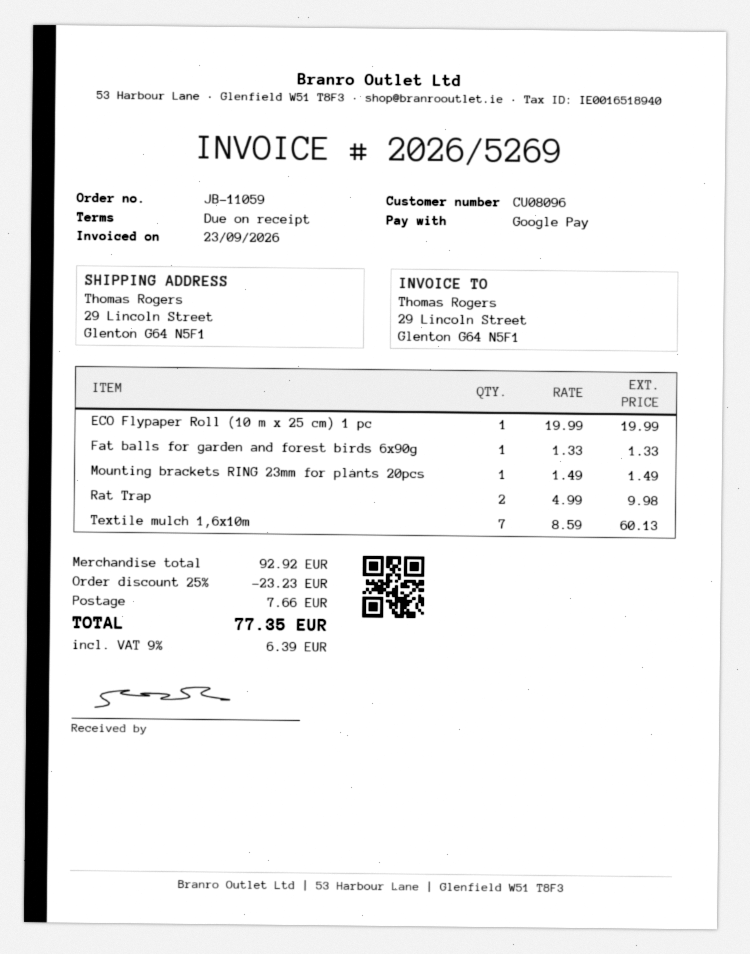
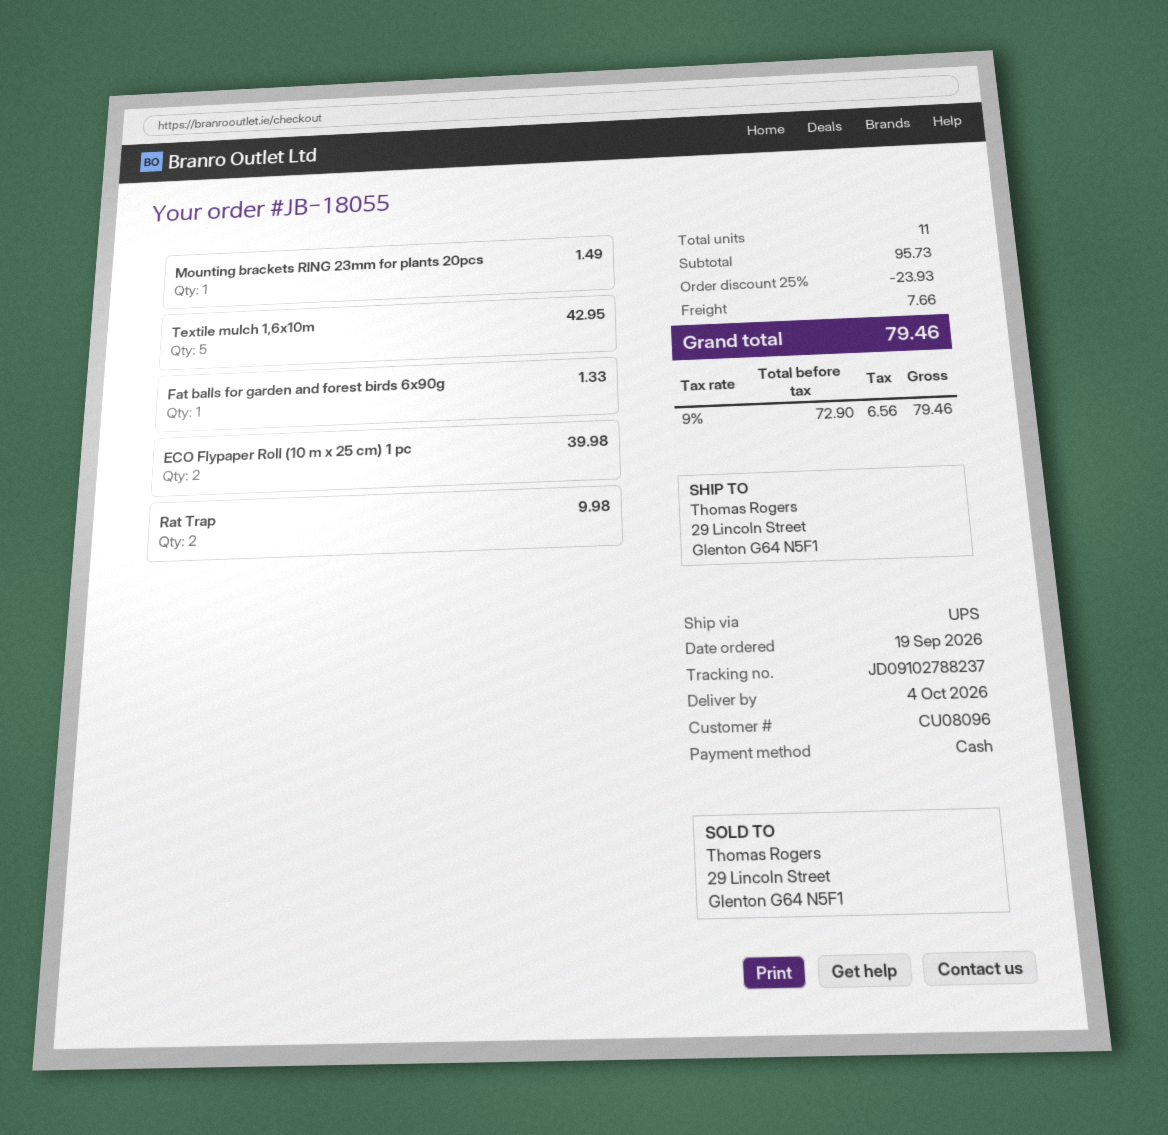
order number: JB-11059 -> JB-18055
payment method: Google Pay -> cash
ECO Flypaper Roll (10 m x 25 cm) 1 pc: 1 for 19.99 -> 2 for 39.98
Textile mulch 1,6x10m: 7 for 60.13 -> 5 for 42.95
subtotal: 92.92 -> 95.73
discount: 25% = 23.23 -> 25% = 23.93
tax: 9% = 6.39 -> 9% = 6.56
total: 77.35 -> 79.46

